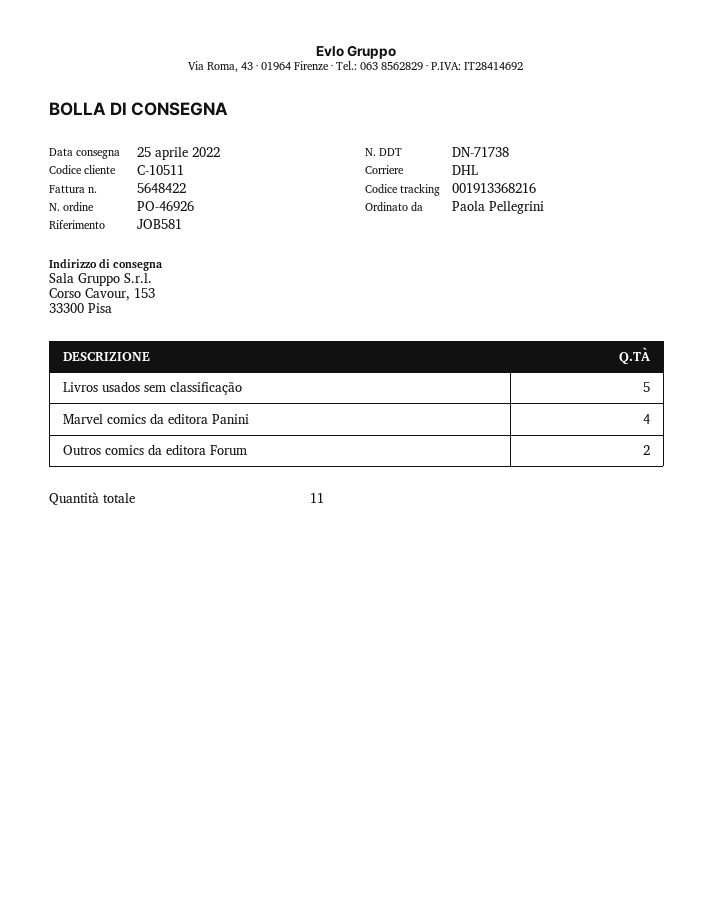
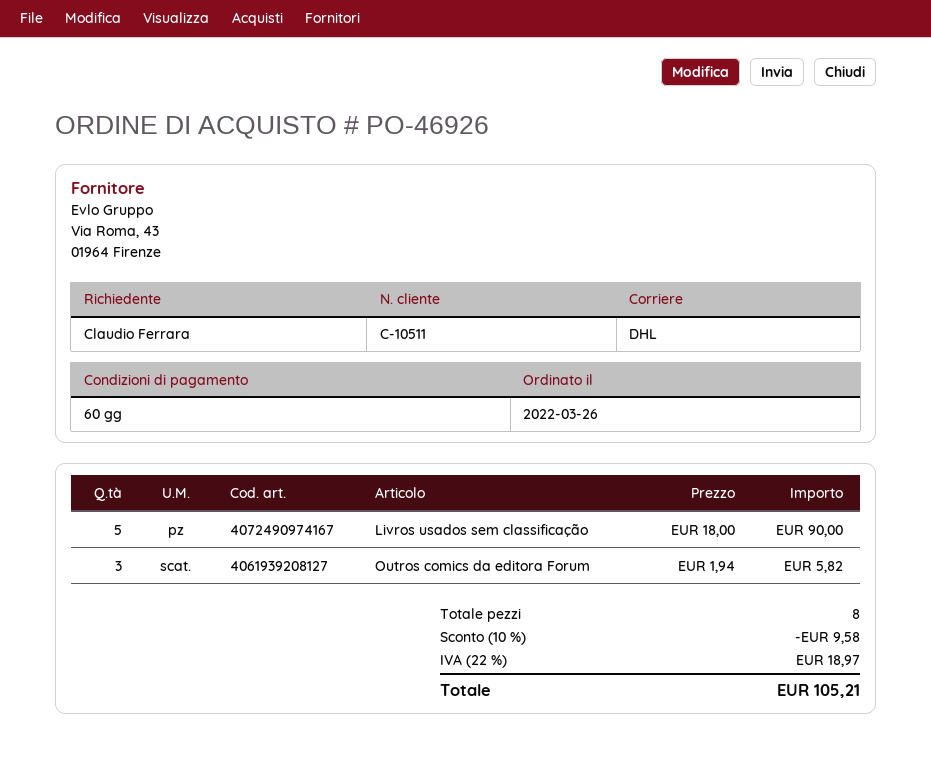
ordered by: Paola Pellegrini -> Claudio Ferrara
Marvel comics da editora Panini: 4 -> none
Outros comics da editora Forum: 2 -> 3
total quantity: 11 -> 8

